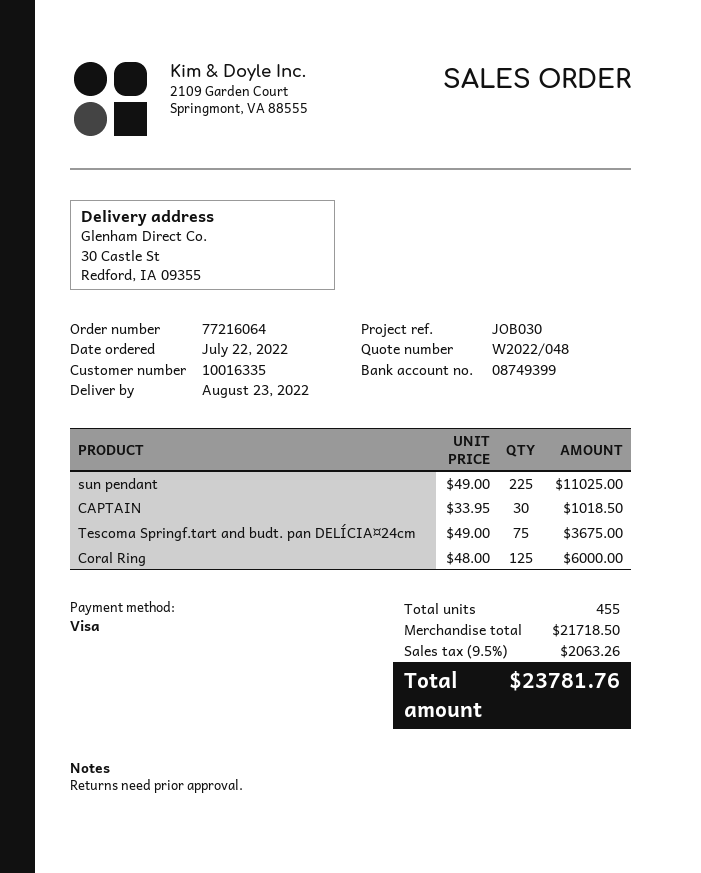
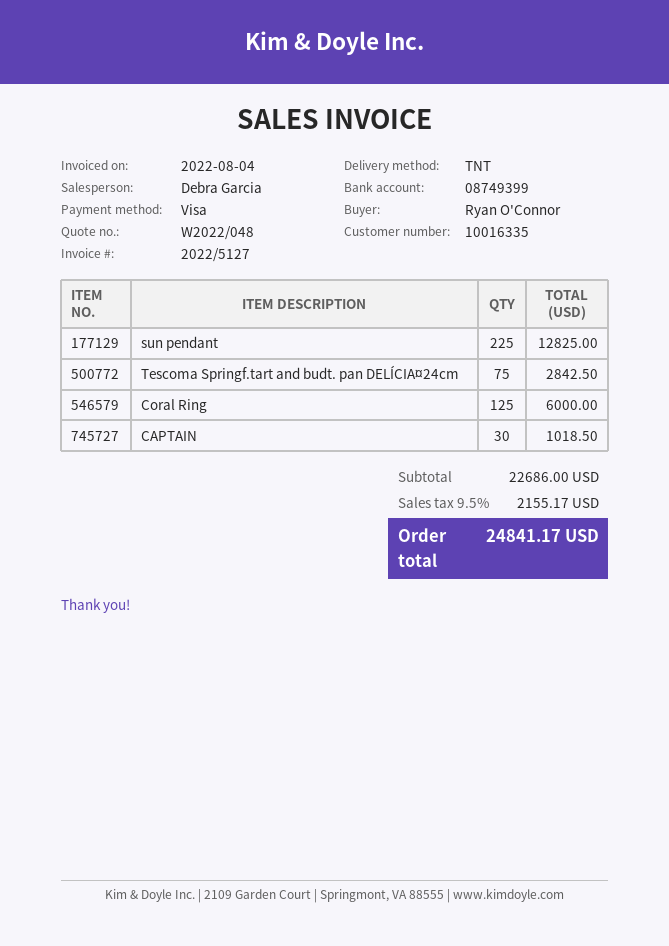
sun pendant: 225 for 11025.00 -> 225 for 12825.00
Tescoma Springf.tart and budt. pan DELÍCIA¤24cm: 75 for 3675.00 -> 75 for 2842.50
subtotal: 21718.50 -> 22686.00
tax: 9.5% = 2063.26 -> 9.5% = 2155.17
total: 23781.76 -> 24841.17

